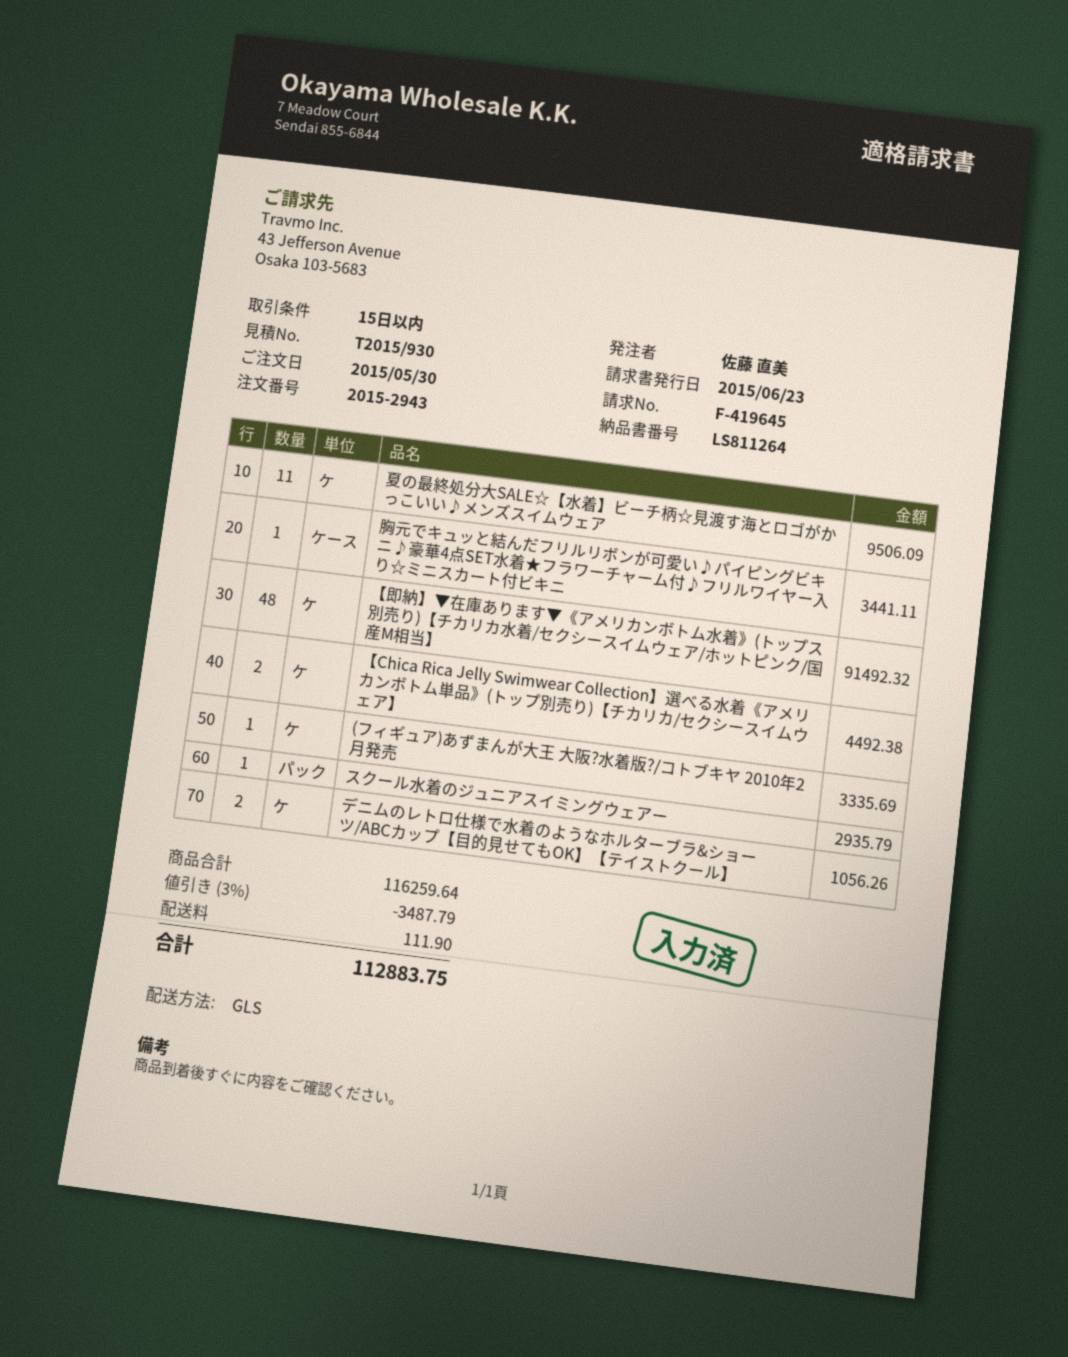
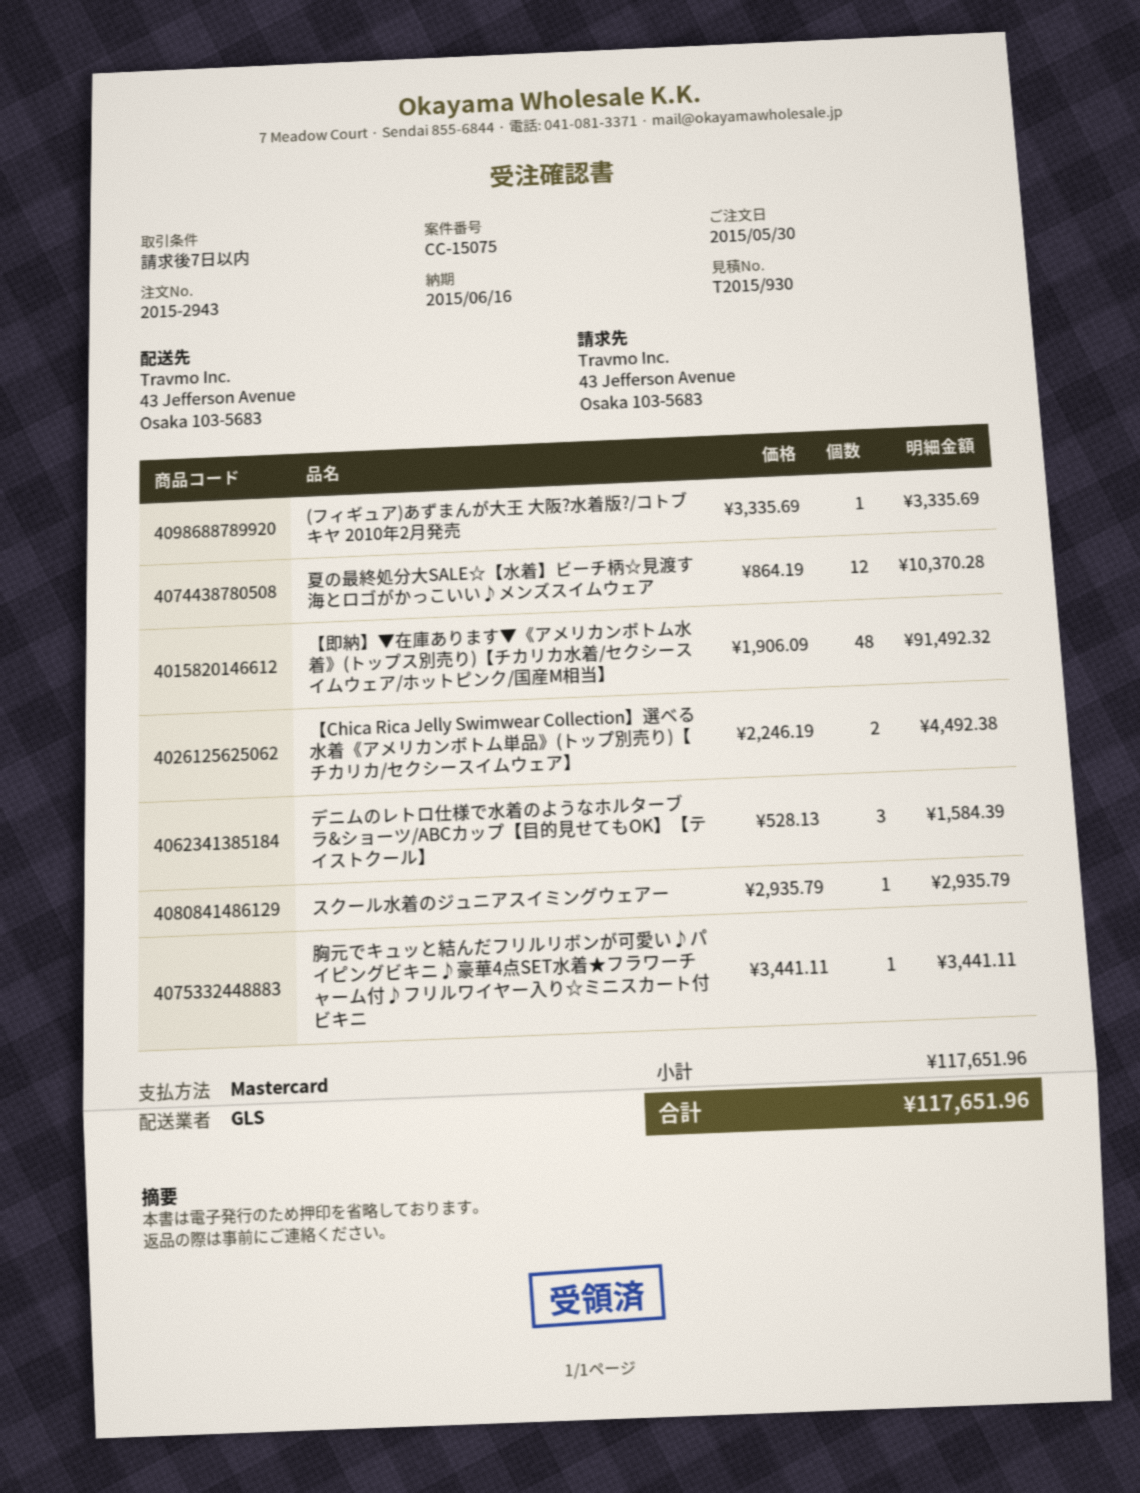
payment terms: 15 days -> 7 days
夏の最終処分大SALE☆【水着】ビーチ柄☆見渡す海とロゴがかっこいい♪メンズスイムウェア: 11 for 9506.09 -> 12 for 10370.28
デニムのレトロ仕様で水着のようなホルターブラ&ショーツ/ABCカップ【目的見せてもOK】【テイストクール】: 2 for 1056.26 -> 3 for 1584.39
subtotal: 116259.64 -> 117651.96
discount: 3% = 3487.79 -> none
shipping: 111.90 -> none
total: 112883.75 -> 117651.96

